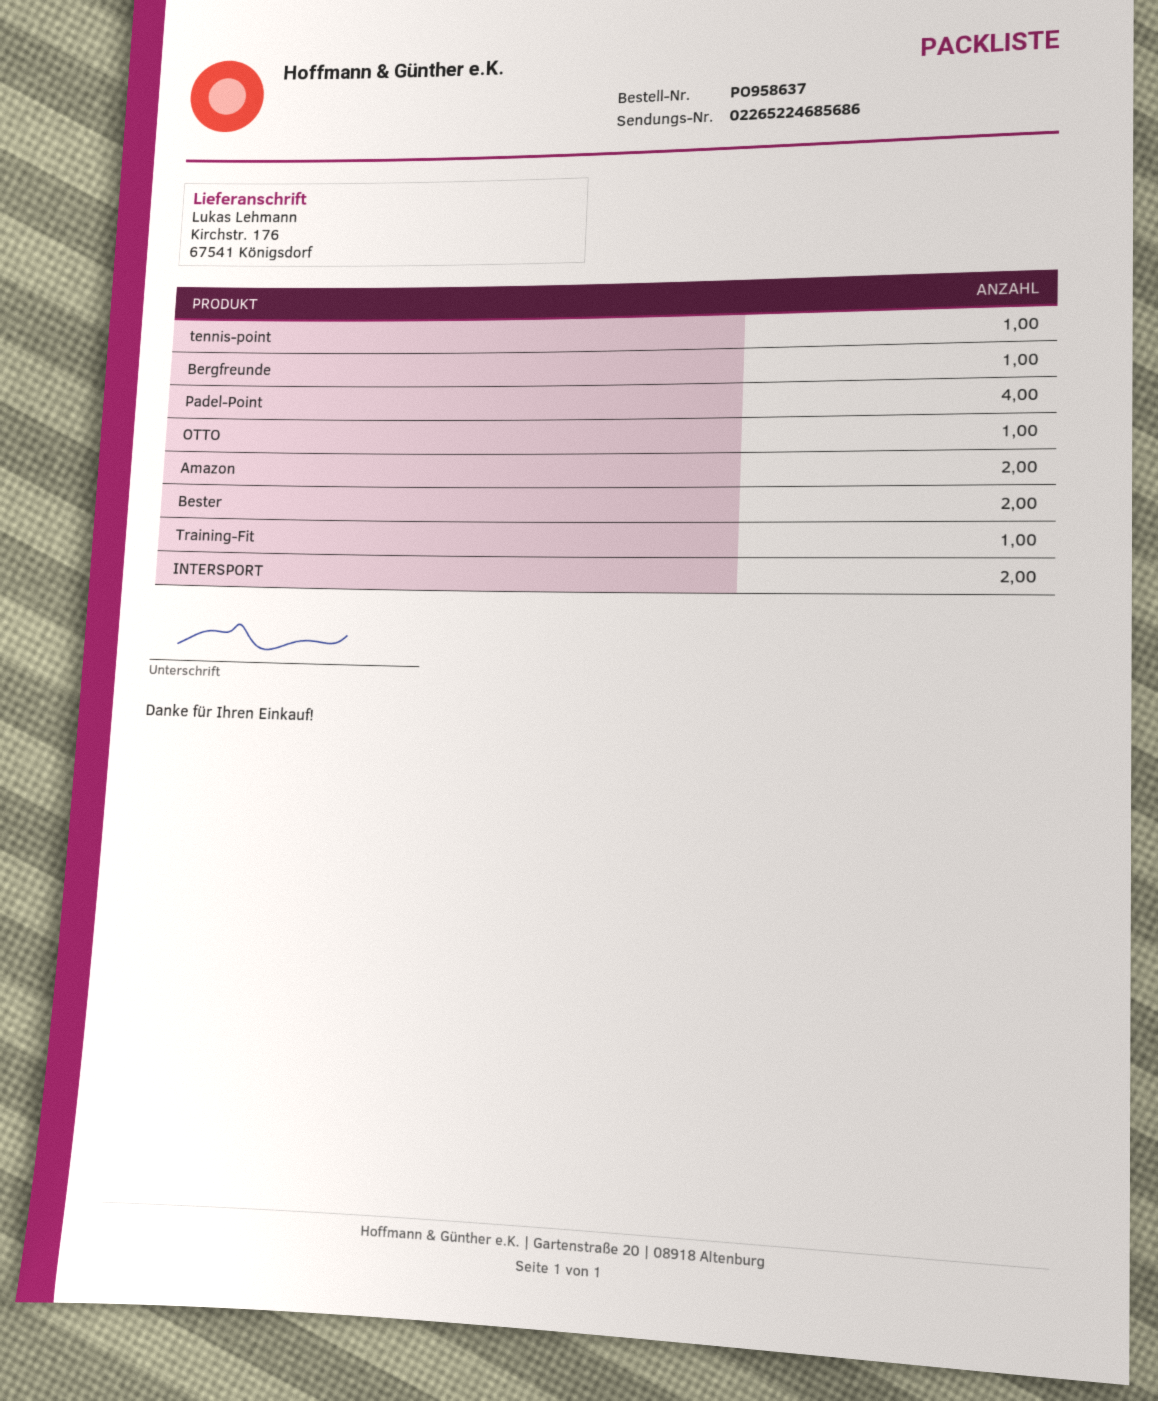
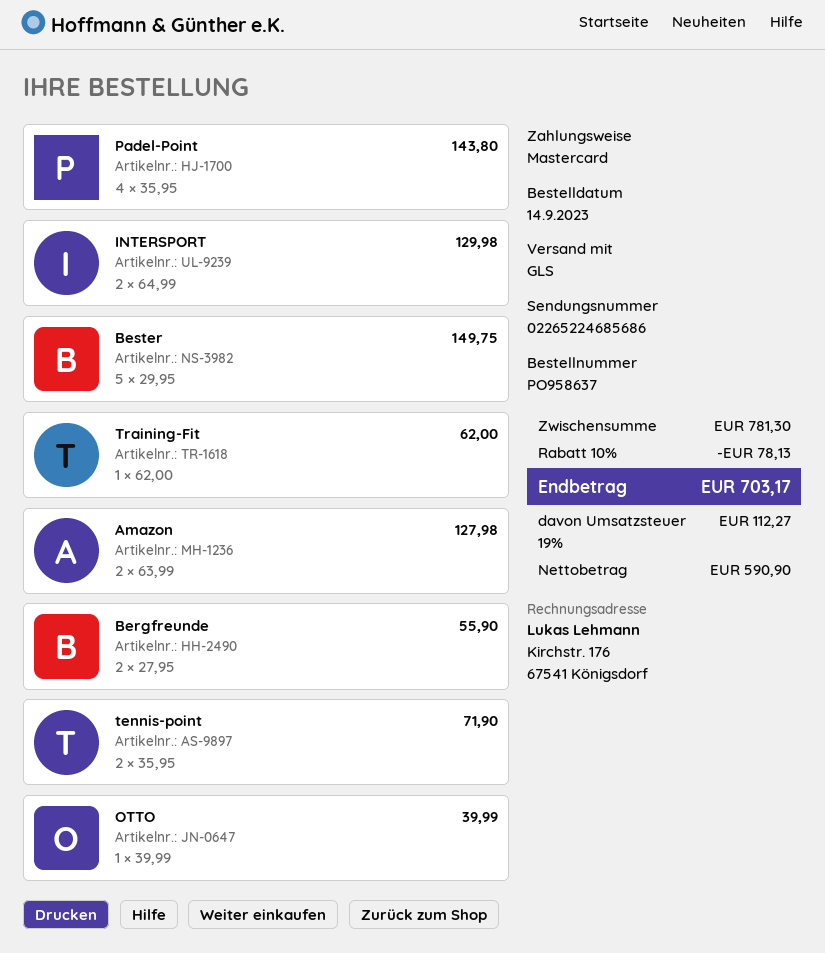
tennis-point: 1 -> 2
Bergfreunde: 1 -> 2
Bester: 2 -> 5

